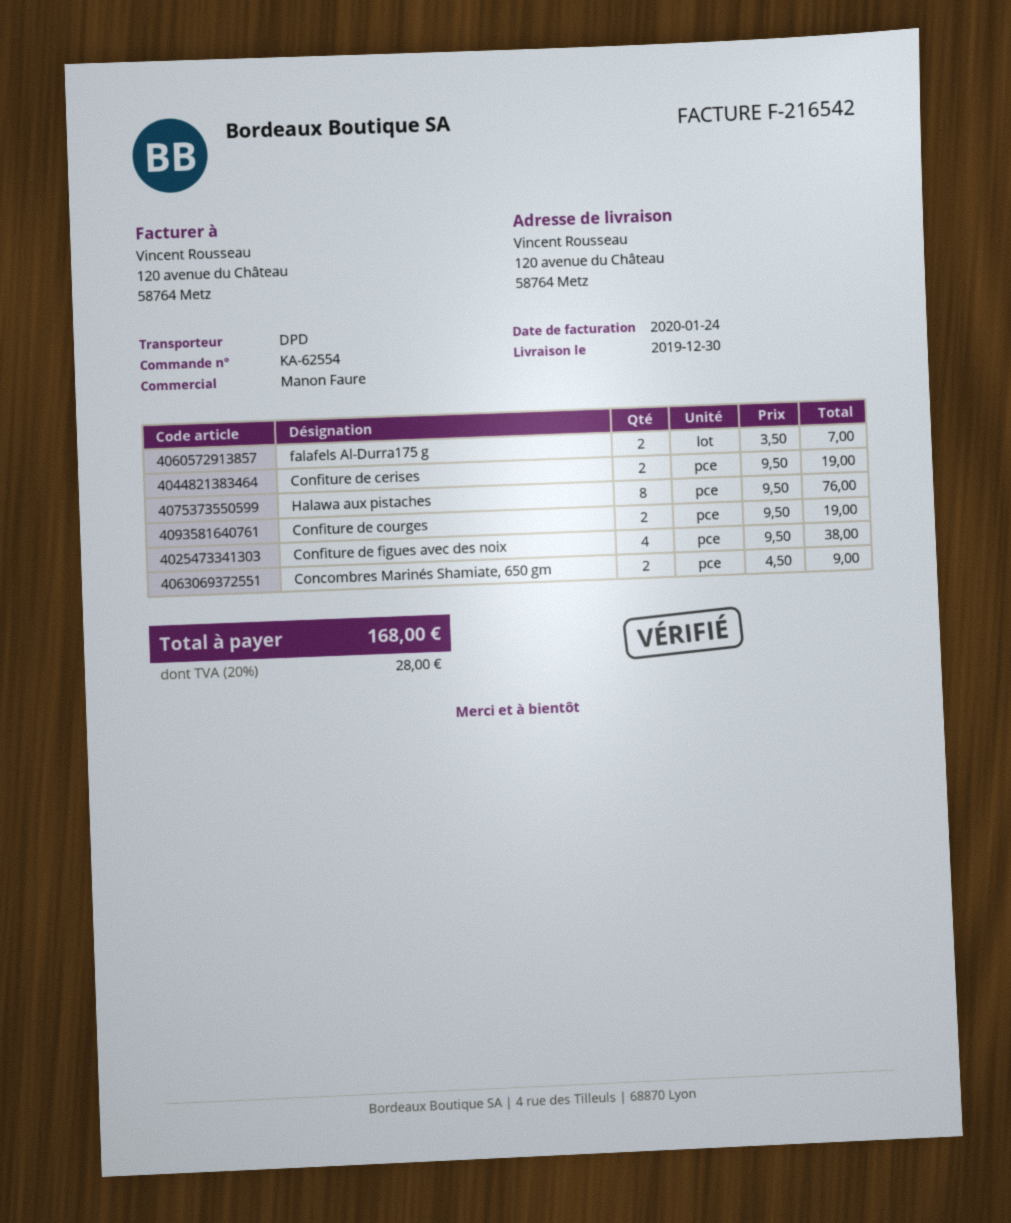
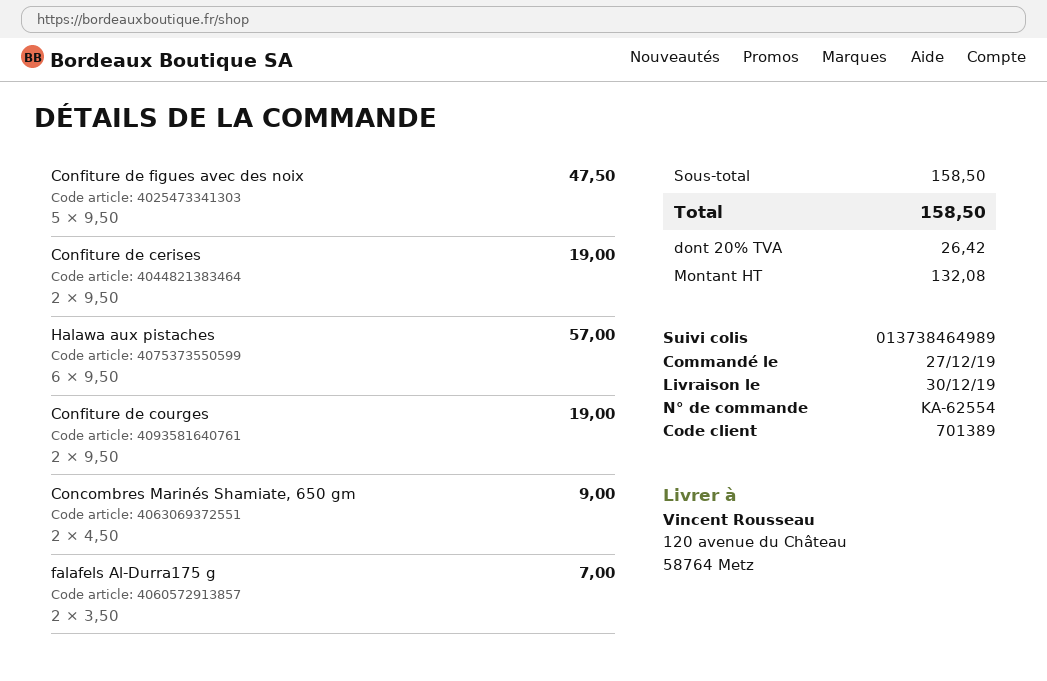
Halawa aux pistaches: 8 x 9.50 = 76.00 -> 6 x 9.50 = 57.00
Confiture de figues avec des noix: 4 x 9.50 = 38.00 -> 5 x 9.50 = 47.50
tax: 20% = 28.00 -> 20% = 26.42
total: 168.00 -> 158.50

